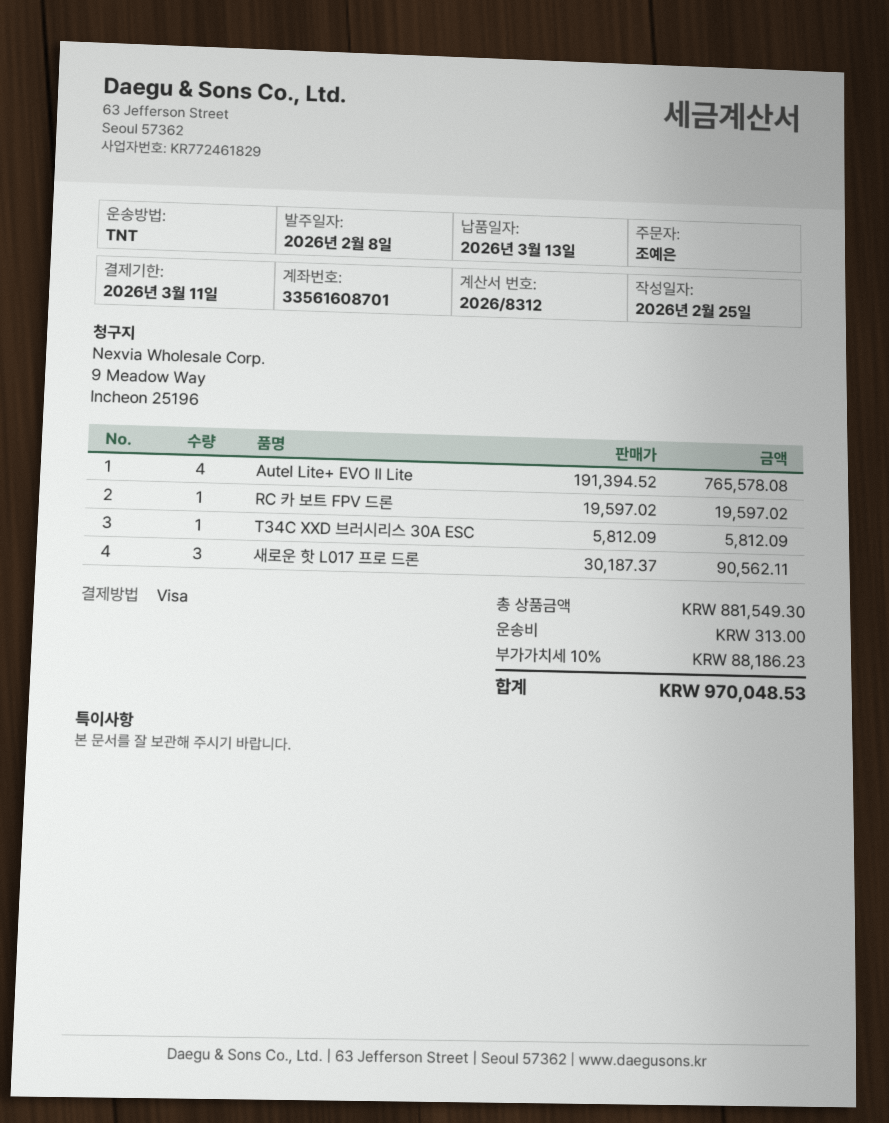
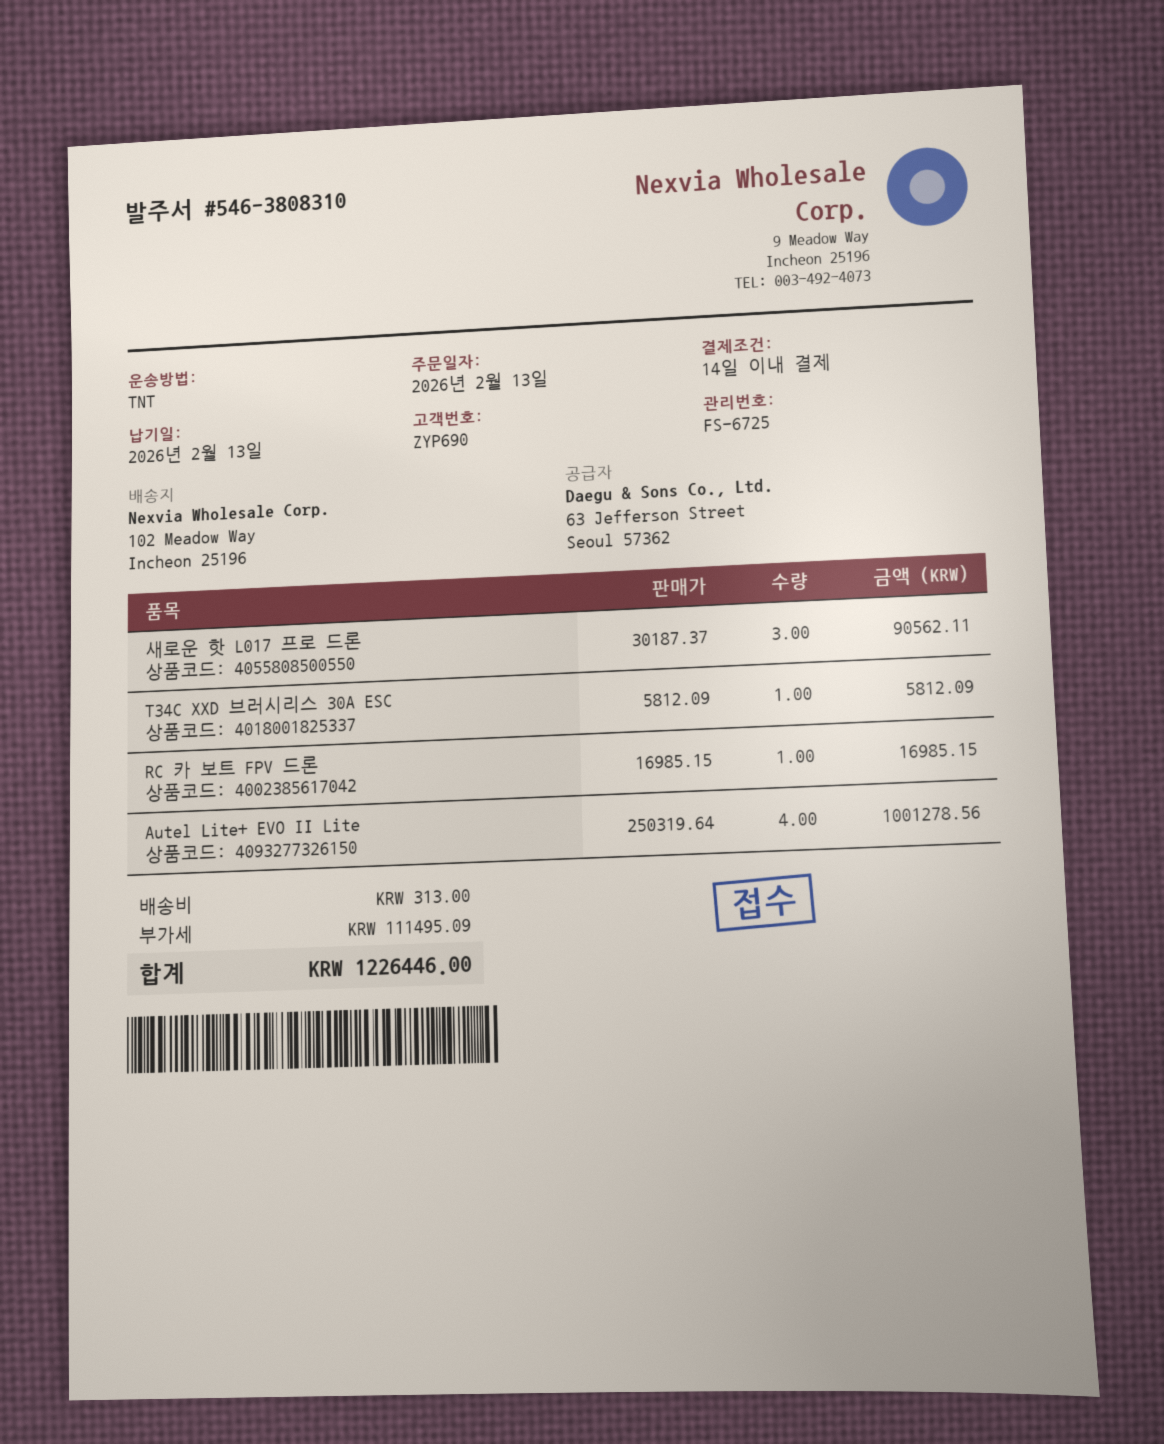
order date: 2026-02-08 -> 2026-02-13
delivery date: 2026-03-13 -> 2026-02-13
Autel Lite+ EVO II Lite: 4 x 191394.52 = 765578.08 -> 4 x 250319.64 = 1001278.56
RC 카 보트 FPV 드론: 1 x 19597.02 = 19597.02 -> 1 x 16985.15 = 16985.15
tax: 88186.23 -> 111495.09
total: 970048.53 -> 1226446.00

